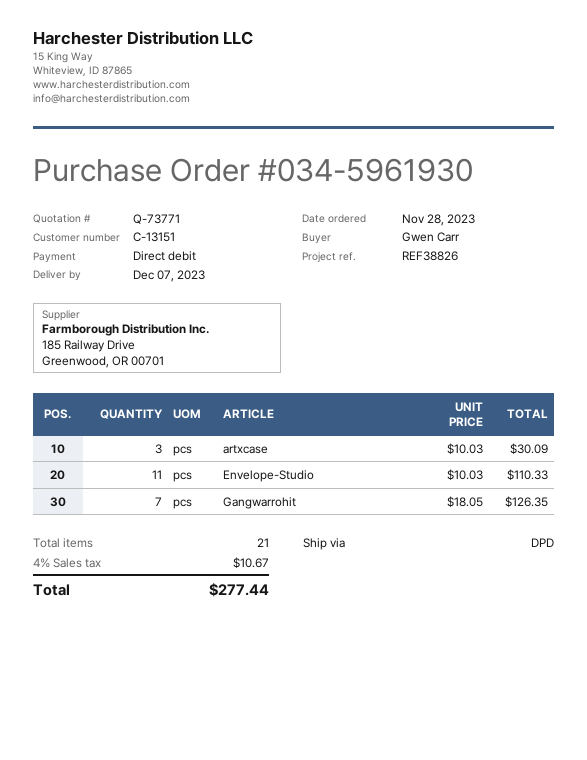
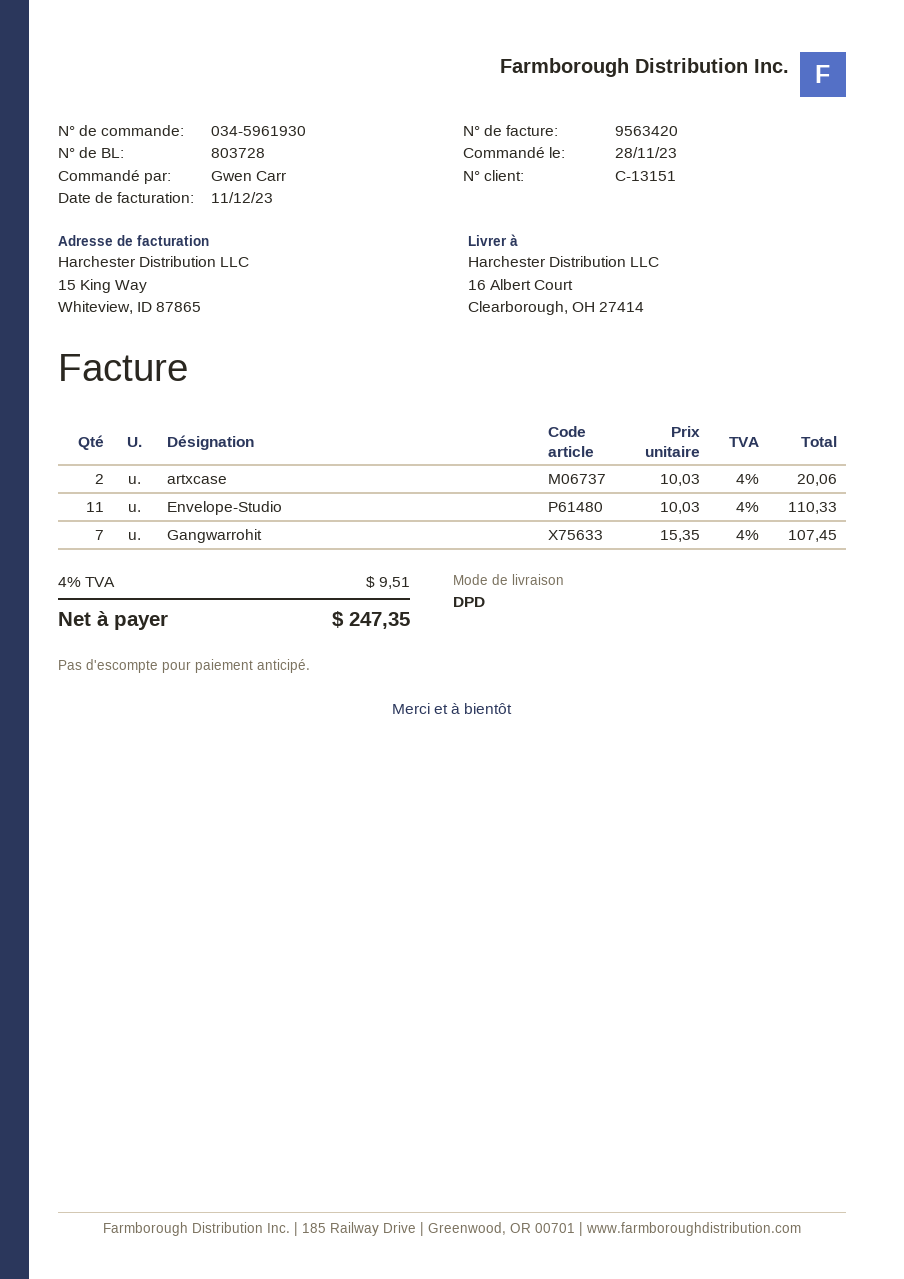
artxcase: 3 x 10.03 = 30.09 -> 2 x 10.03 = 20.06
Gangwarrohit: 7 x 18.05 = 126.35 -> 7 x 15.35 = 107.45
tax: 4% = 10.67 -> 4% = 9.51
total: 277.44 -> 247.35

